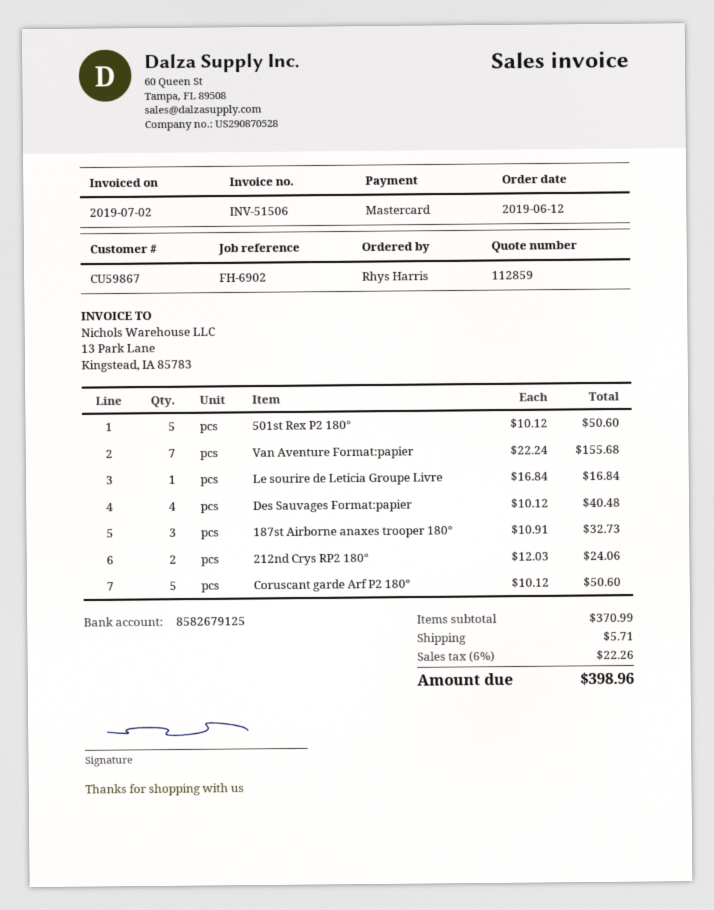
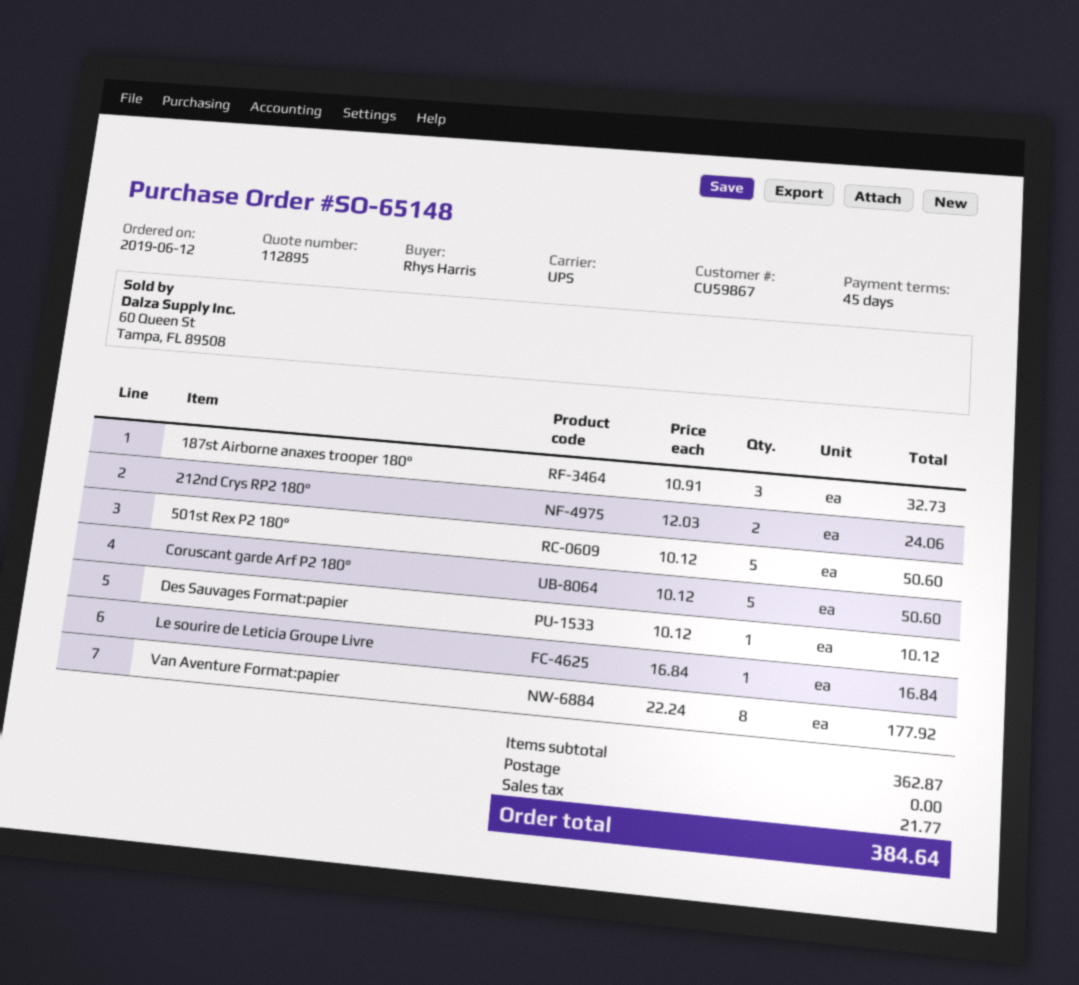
quote number: 112859 -> 112895
Van Aventure Format:papier: 7 x 22.24 = 155.68 -> 8 x 22.24 = 177.92
Des Sauvages Format:papier: 4 x 10.12 = 40.48 -> 1 x 10.12 = 10.12
subtotal: 370.99 -> 362.87
shipping: 5.71 -> 0.00
tax: 22.26 -> 21.77
total: 398.96 -> 384.64

